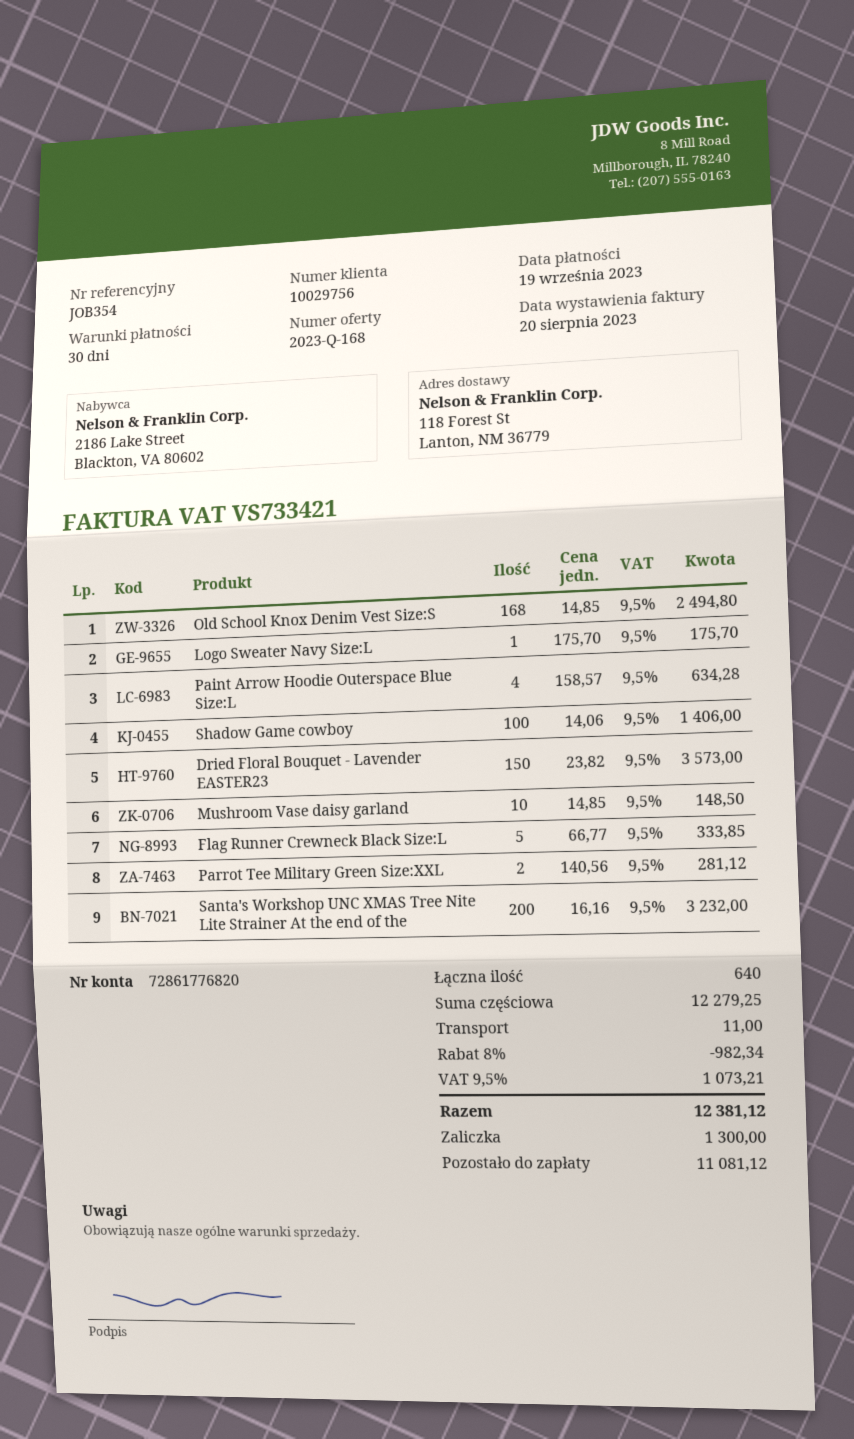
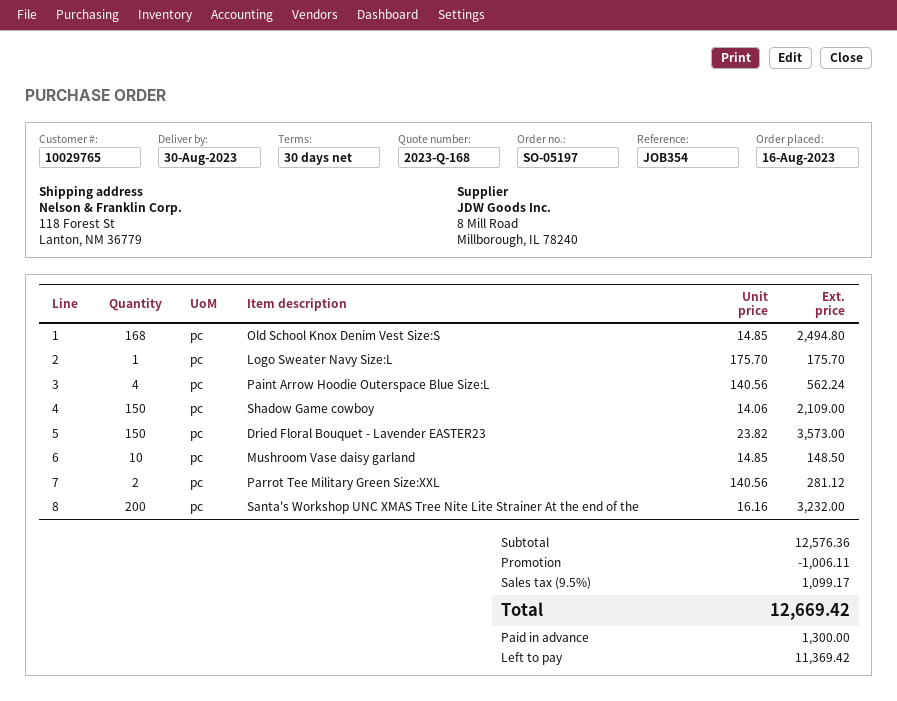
customer number: 10029756 -> 10029765
Paint Arrow Hoodie Outerspace Blue Size:L: 4 x 158.57 = 634.28 -> 4 x 140.56 = 562.24
Shadow Game cowboy: 100 x 14.06 = 1406.00 -> 150 x 14.06 = 2109.00
Flag Runner Crewneck Black Size:L: 5 x 66.77 = 333.85 -> none
subtotal: 12279.25 -> 12576.36
discount: 982.34 -> 1006.11
shipping: 11.00 -> none
tax: 9.5% = 1073.21 -> 9.5% = 1099.17
total: 12381.12 -> 12669.42
balance: 11081.12 -> 11369.42

